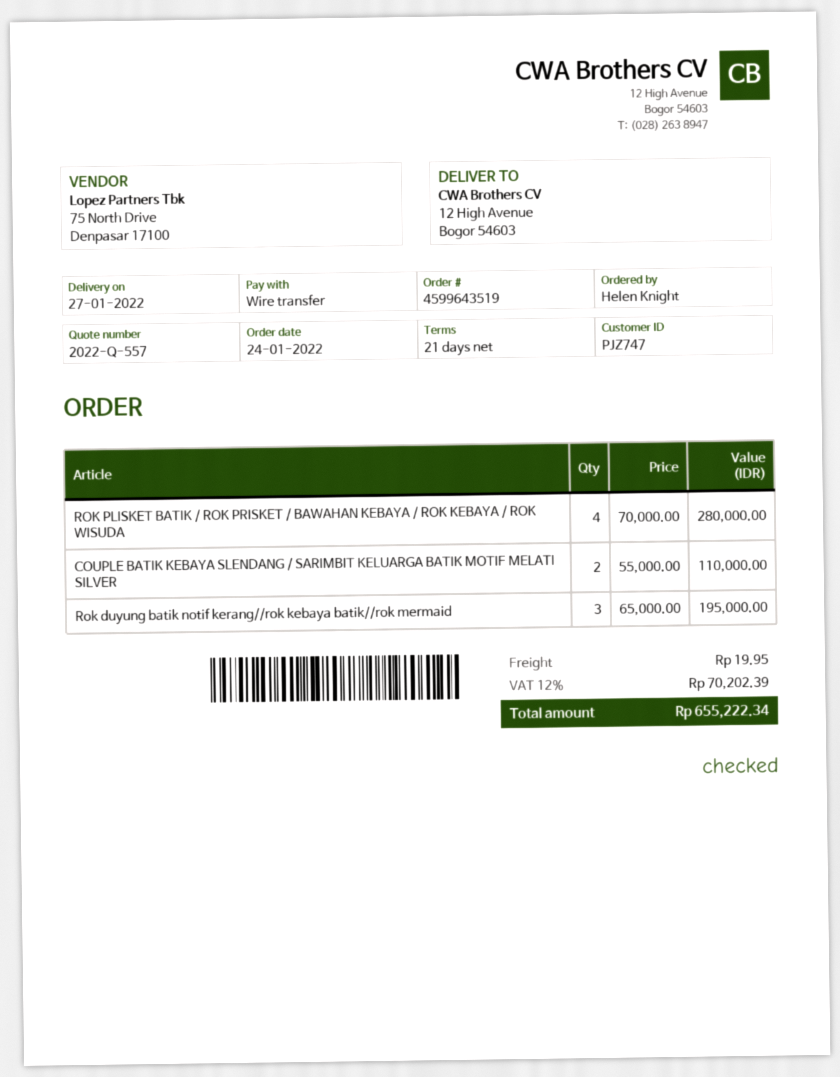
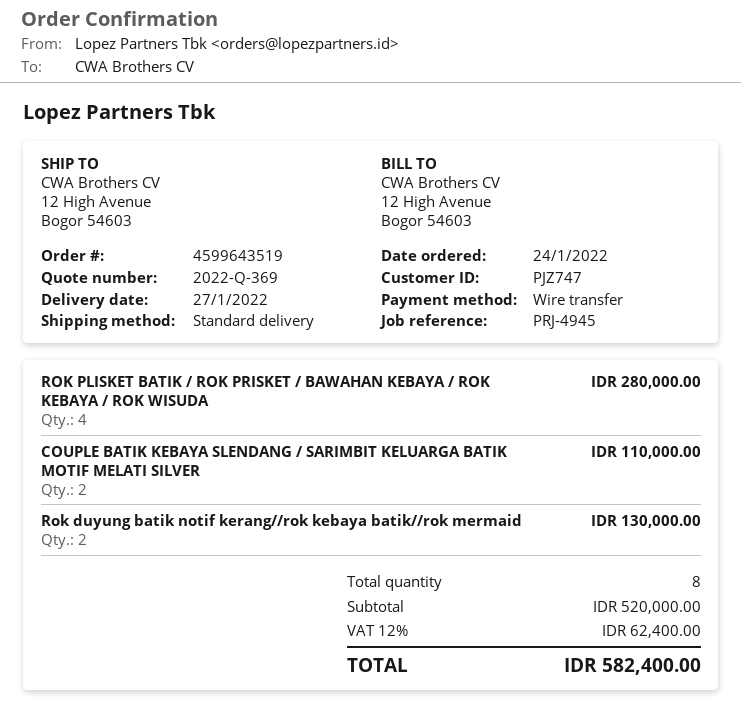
quote number: 2022-Q-557 -> 2022-Q-369
Rok duyung batik notif kerang//rok kebaya batik//rok mermaid: 3 for 195000.00 -> 2 for 130000.00
shipping: 19.95 -> none
tax: 12% = 70202.39 -> 12% = 62400.00
total: 655222.34 -> 582400.00

